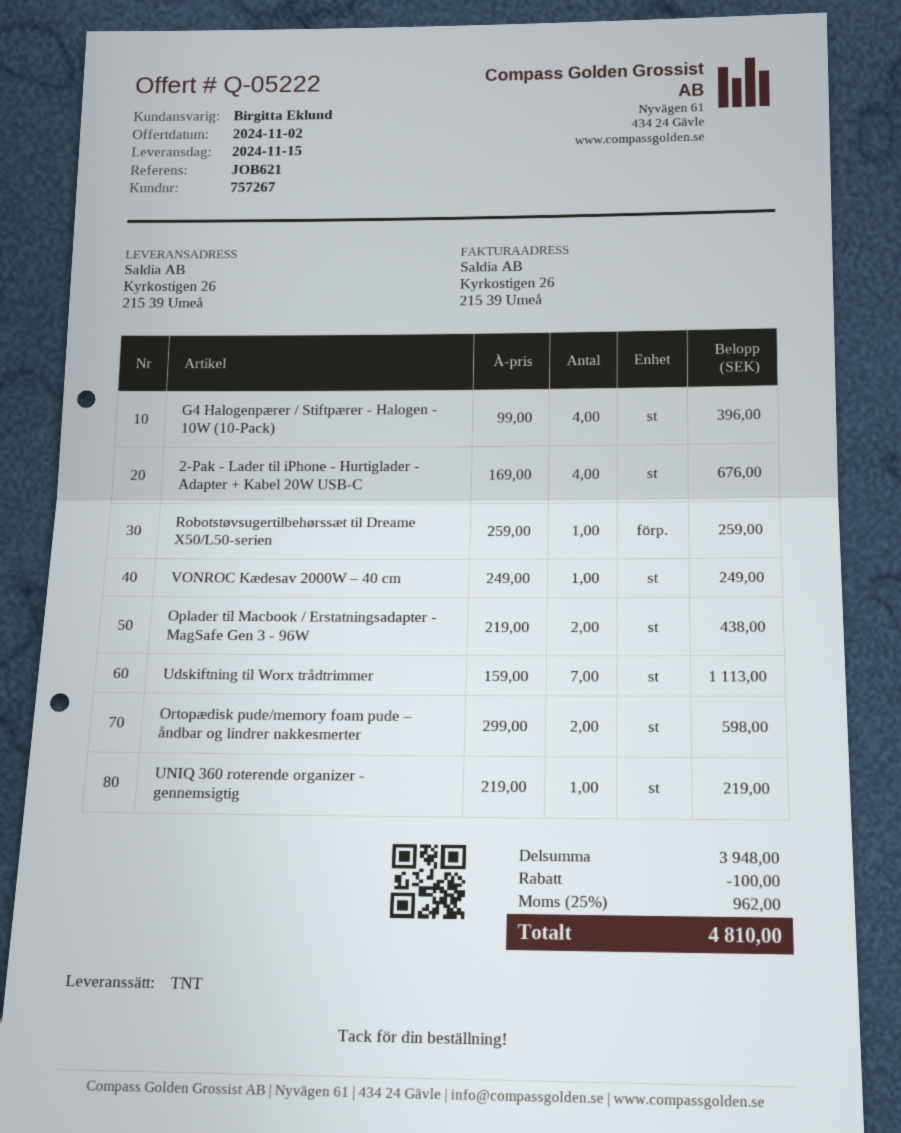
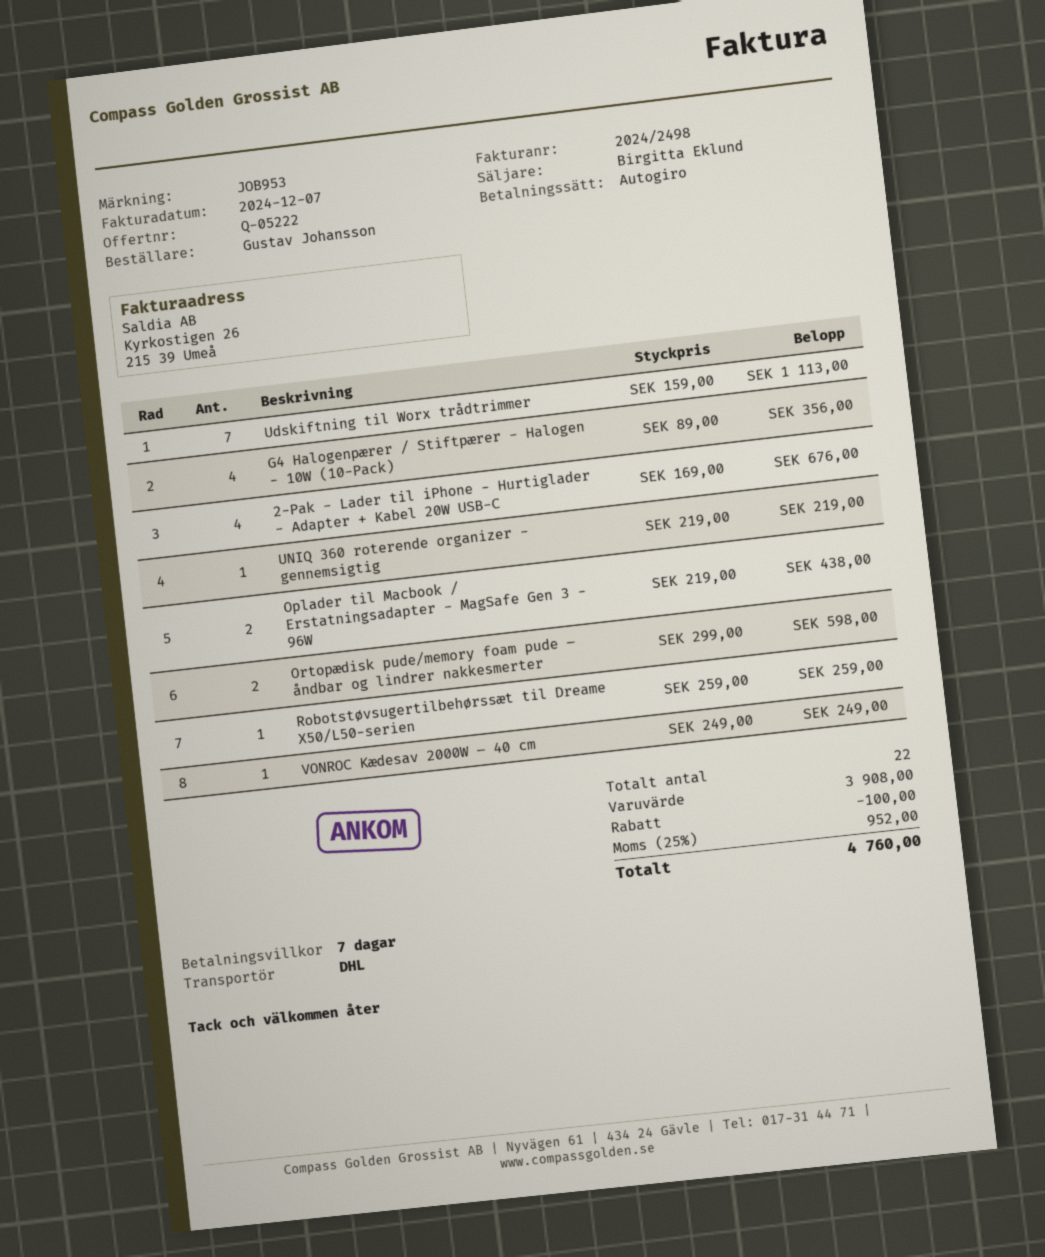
reference: JOB621 -> JOB953
shipping method: TNT -> DHL
G4 Halogenpærer / Stiftpærer - Halogen - 10W (10-Pack): 4 x 99.00 = 396.00 -> 4 x 89.00 = 356.00
subtotal: 3948.00 -> 3908.00
tax: 25% = 962.00 -> 25% = 952.00
total: 4810.00 -> 4760.00

